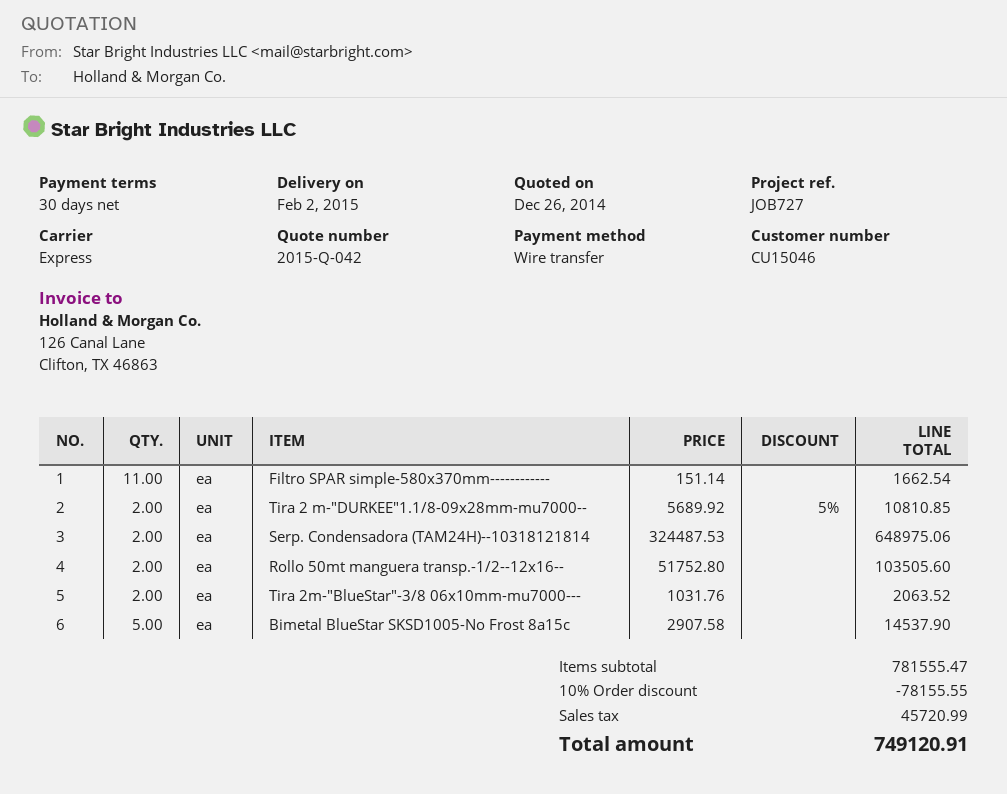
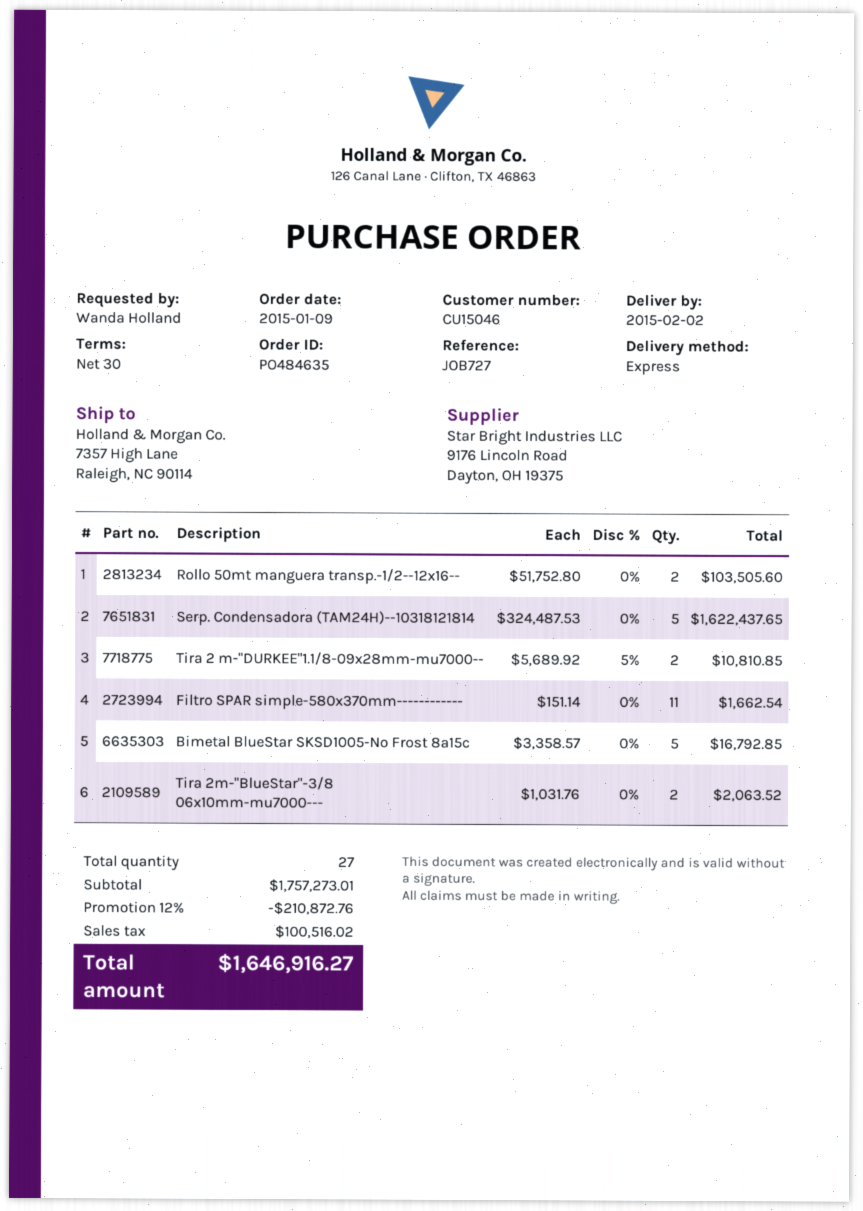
Serp. Condensadora (TAM24H)--10318121814: 2 x 324487.53 = 648975.06 -> 5 x 324487.53 = 1622437.65
Bimetal BlueStar SKSD1005-No Frost 8a15c: 5 x 2907.58 = 14537.90 -> 5 x 3358.57 = 16792.85
subtotal: 781555.47 -> 1757273.01
discount: 10% = 78155.55 -> 12% = 210872.76
tax: 45720.99 -> 100516.02
total: 749120.91 -> 1646916.27

